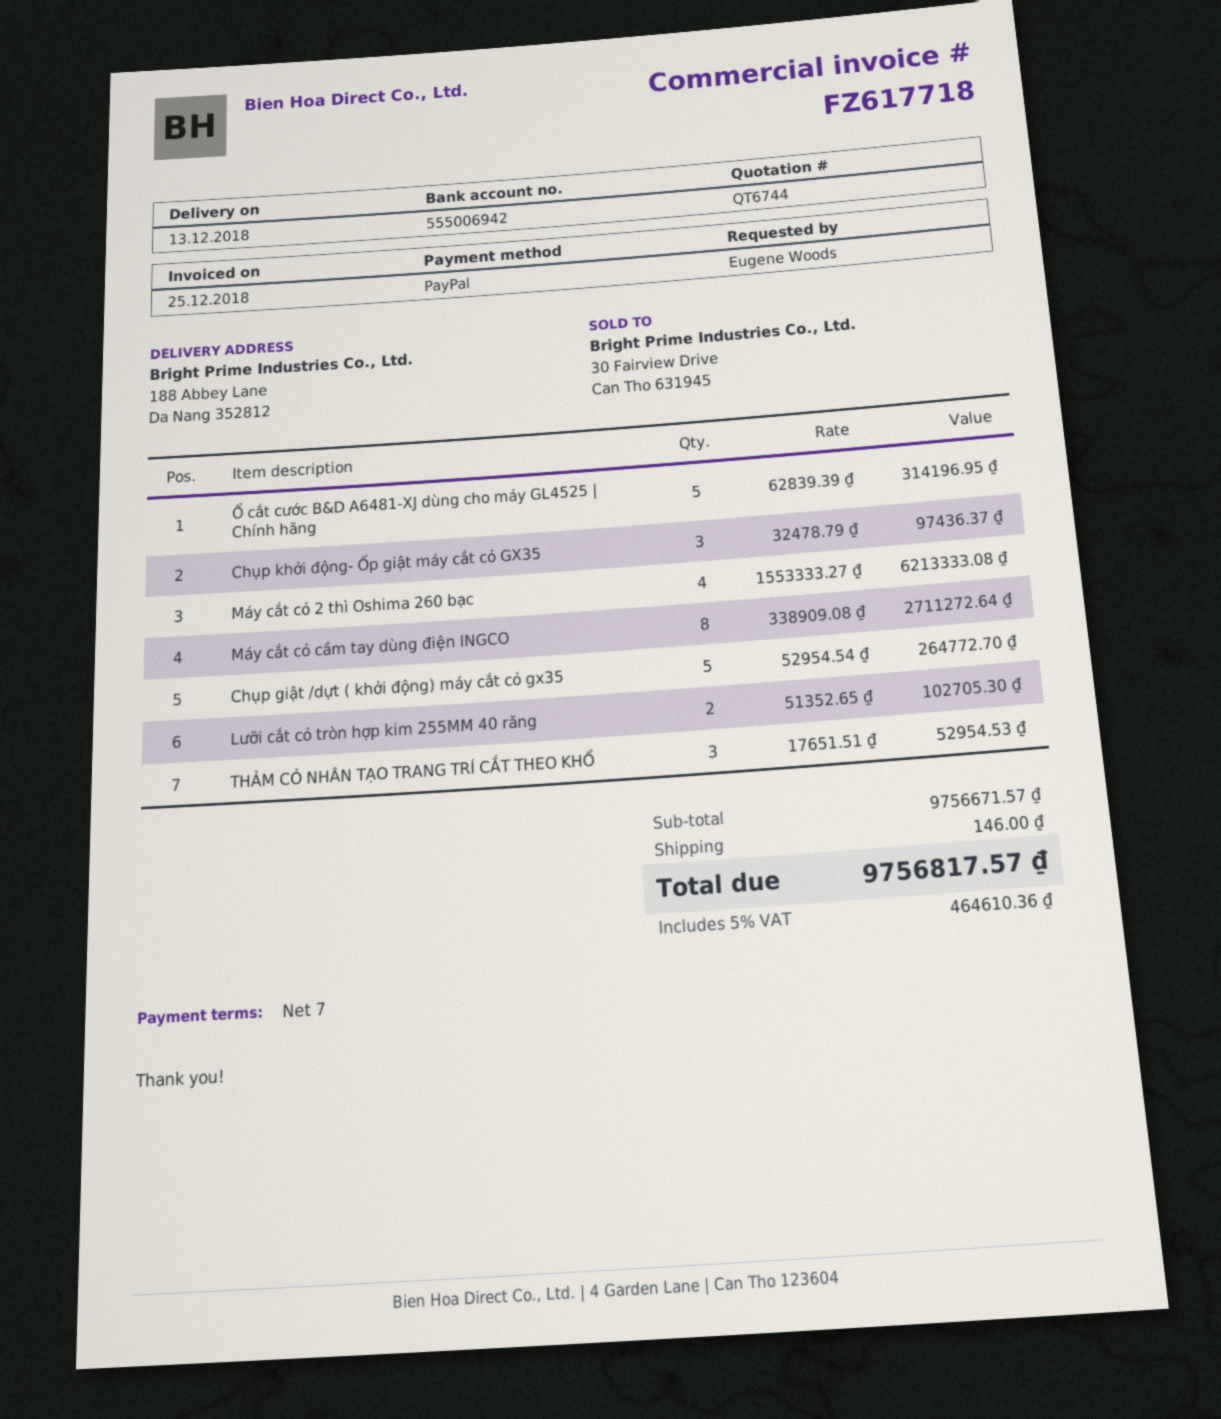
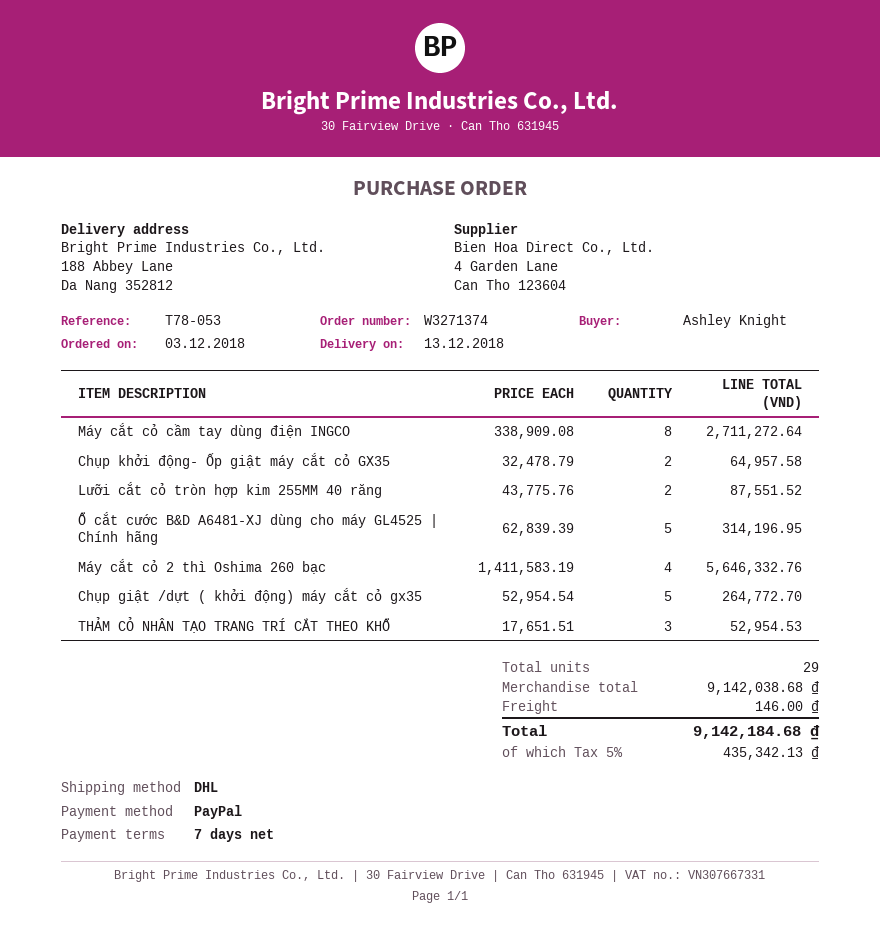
ordered by: Eugene Woods -> Ashley Knight
Chụp khởi động- Ốp giật máy cắt cỏ GX35: 3 x 32478.79 = 97436.37 -> 2 x 32478.79 = 64957.58
Máy cắt cỏ 2 thì Oshima 260 bạc: 4 x 1553333.27 = 6213333.08 -> 4 x 1411583.19 = 5646332.76
Lưỡi cắt cỏ tròn hợp kim 255MM 40 răng: 2 x 51352.65 = 102705.30 -> 2 x 43775.76 = 87551.52
subtotal: 9756671.57 -> 9142038.68
tax: 5% = 464610.36 -> 5% = 435342.13
total: 9756817.57 -> 9142184.68

